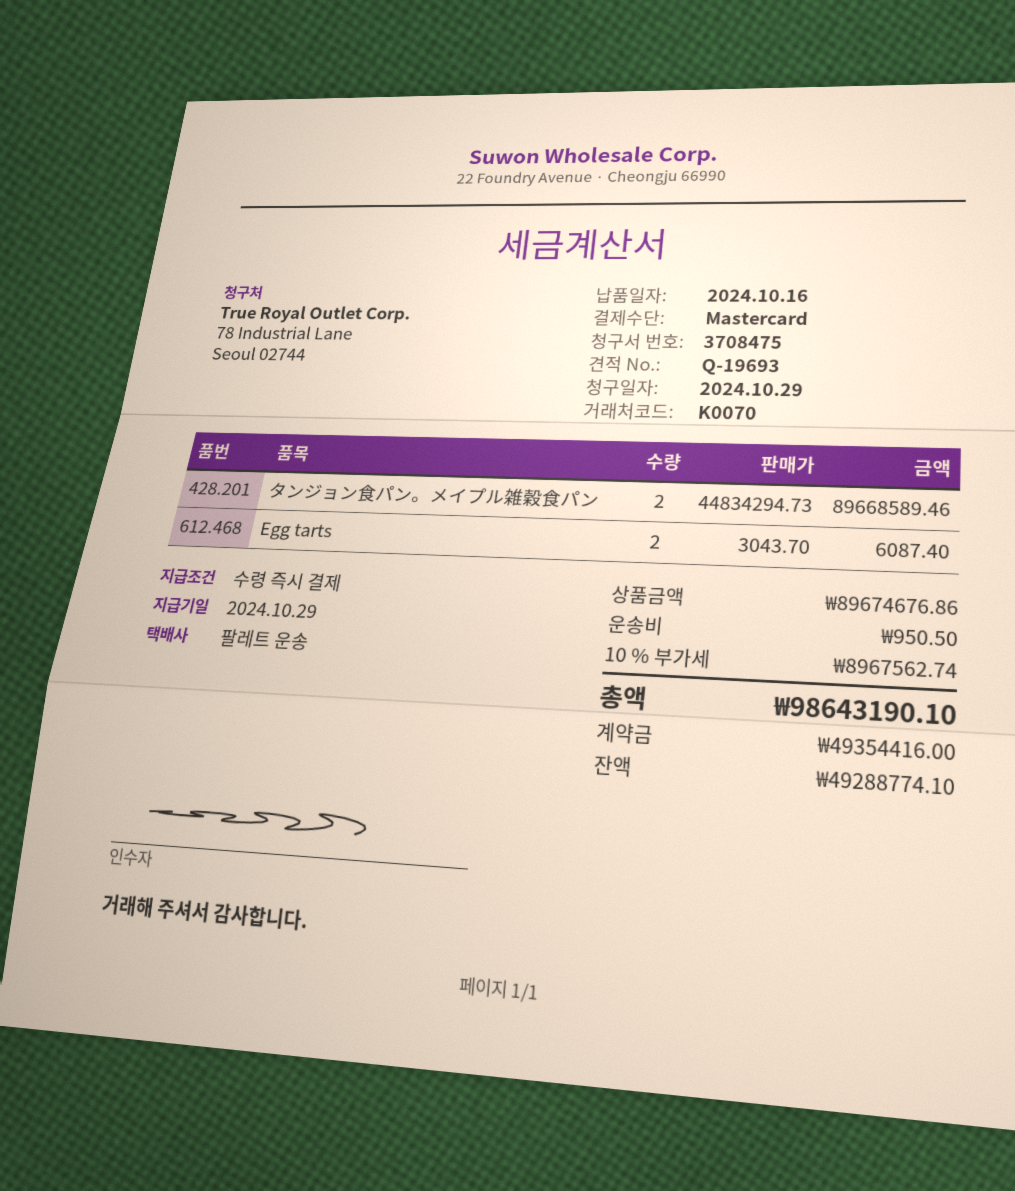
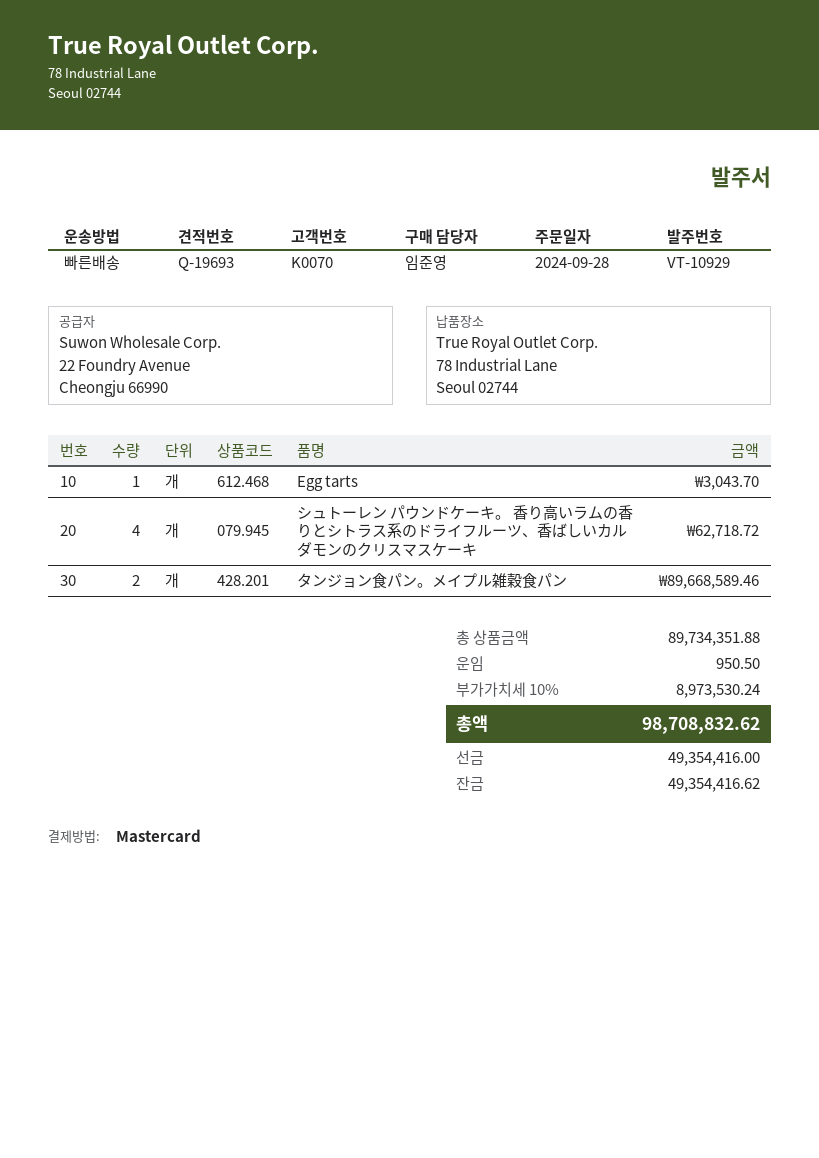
shipping method: pallet freight -> express
Egg tarts: 2 for 6087.40 -> 1 for 3043.70
シュトーレン パウンドケーキ。 香り高いラムの香りとシトラス系のドライフルーツ、香ばしいカルダモンのクリスマスケーキ: none -> 4 for 62718.72
subtotal: 89674676.86 -> 89734351.88
tax: 10% = 8967562.74 -> 10% = 8973530.24
total: 98643190.10 -> 98708832.62
balance: 49288774.10 -> 49354416.62

